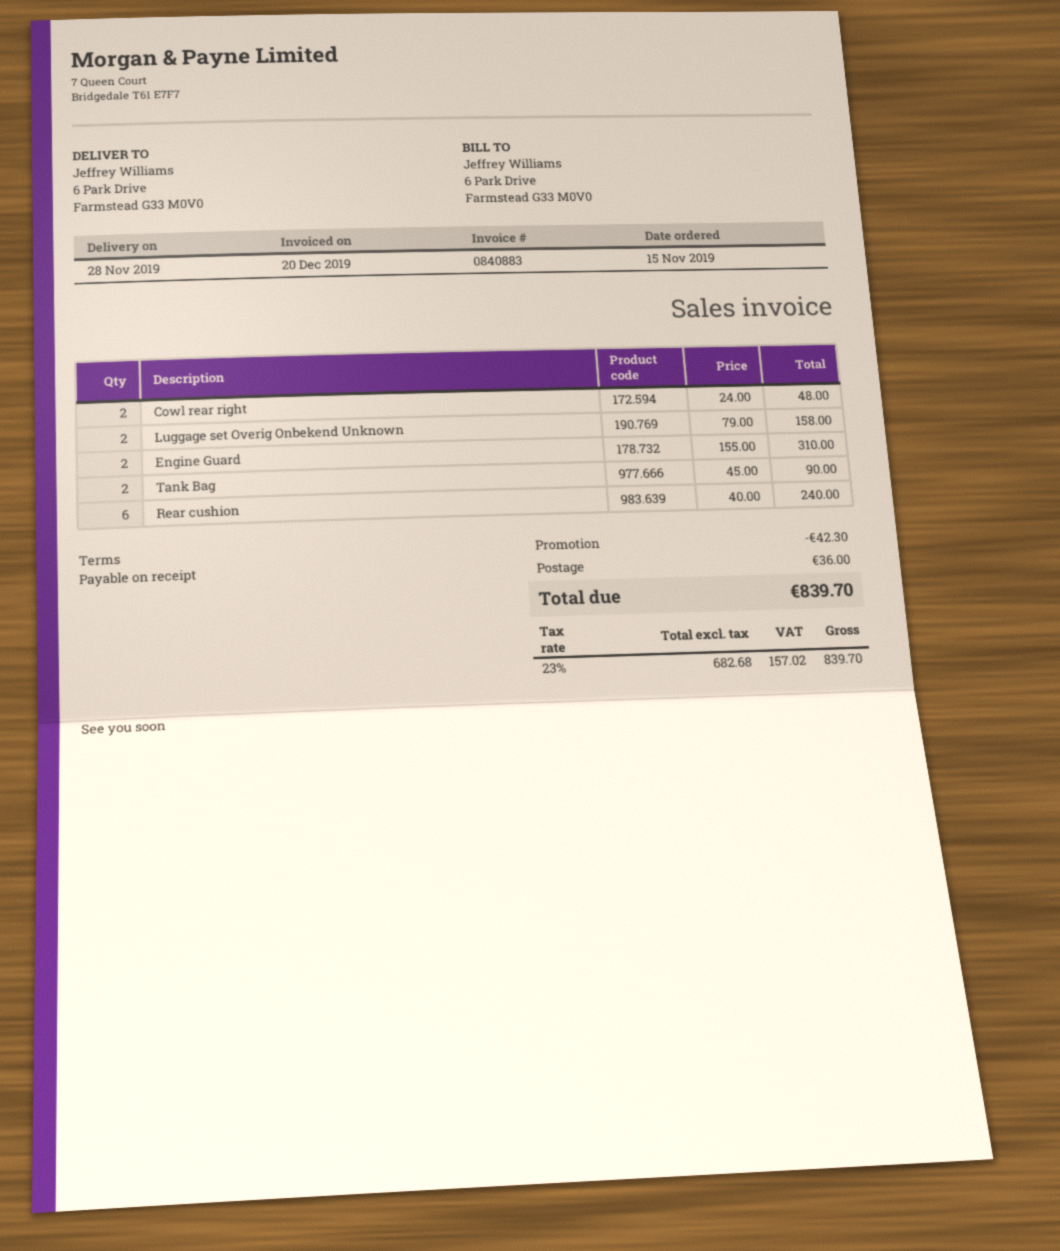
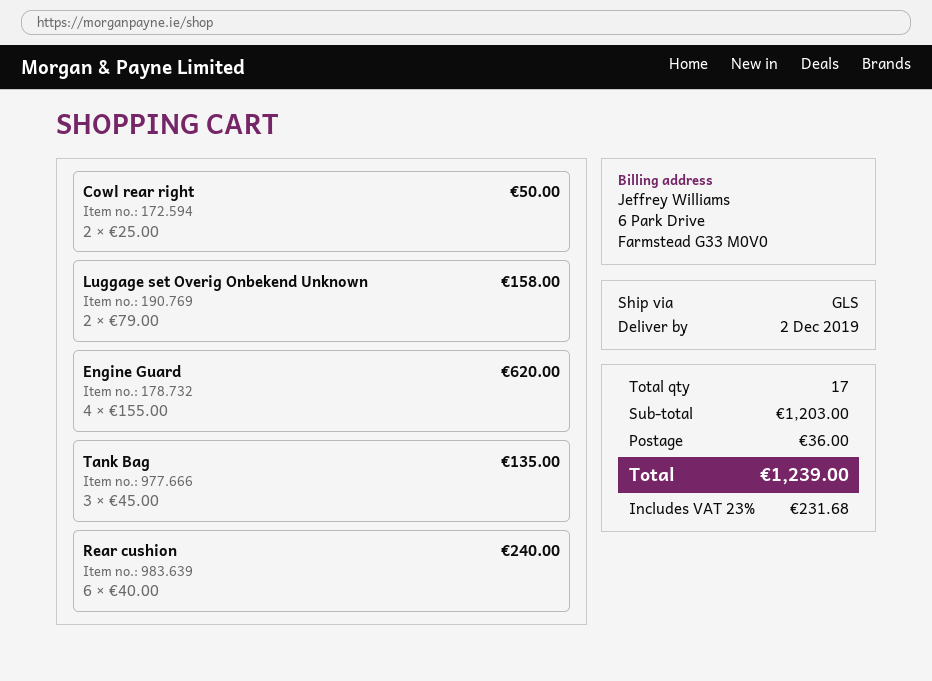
delivery date: 2019-11-28 -> 2019-12-02
Cowl rear right: 2 x 24.00 = 48.00 -> 2 x 25.00 = 50.00
Engine Guard: 2 x 155.00 = 310.00 -> 4 x 155.00 = 620.00
Tank Bag: 2 x 45.00 = 90.00 -> 3 x 45.00 = 135.00
discount: 42.30 -> none
tax: 23% = 157.02 -> 23% = 231.68
total: 839.70 -> 1239.00

